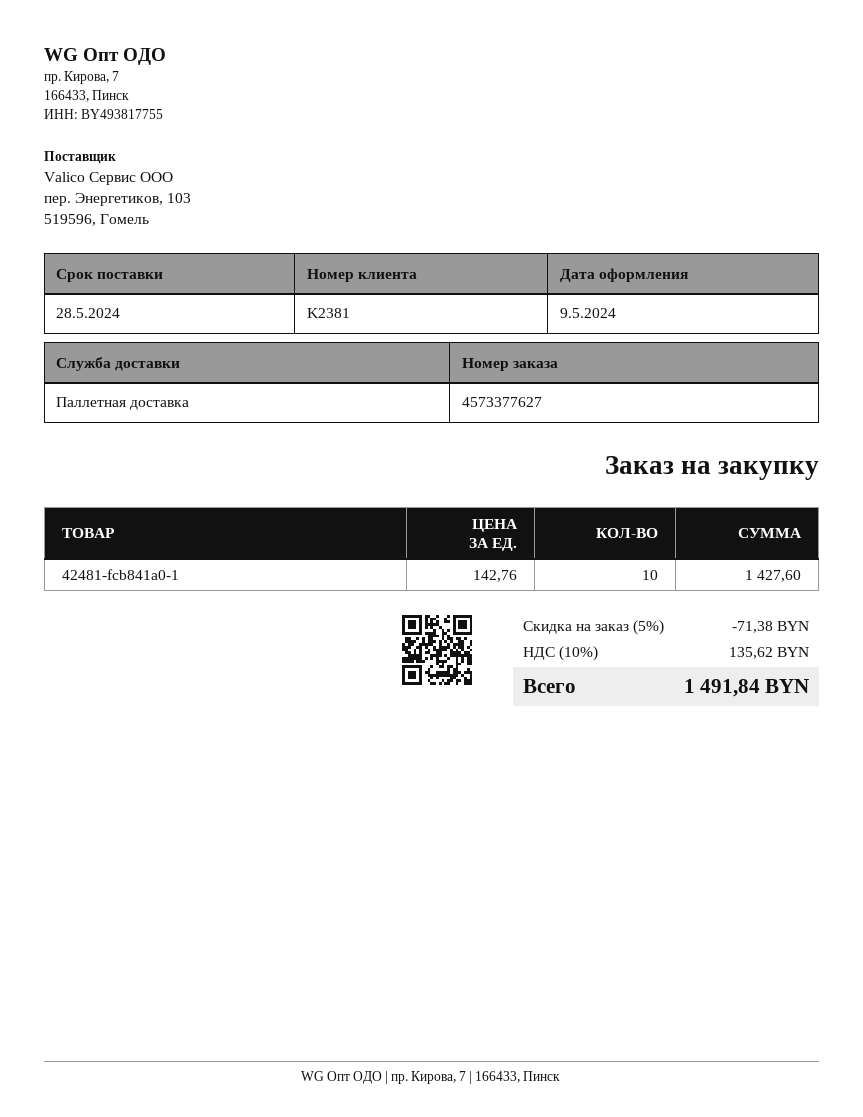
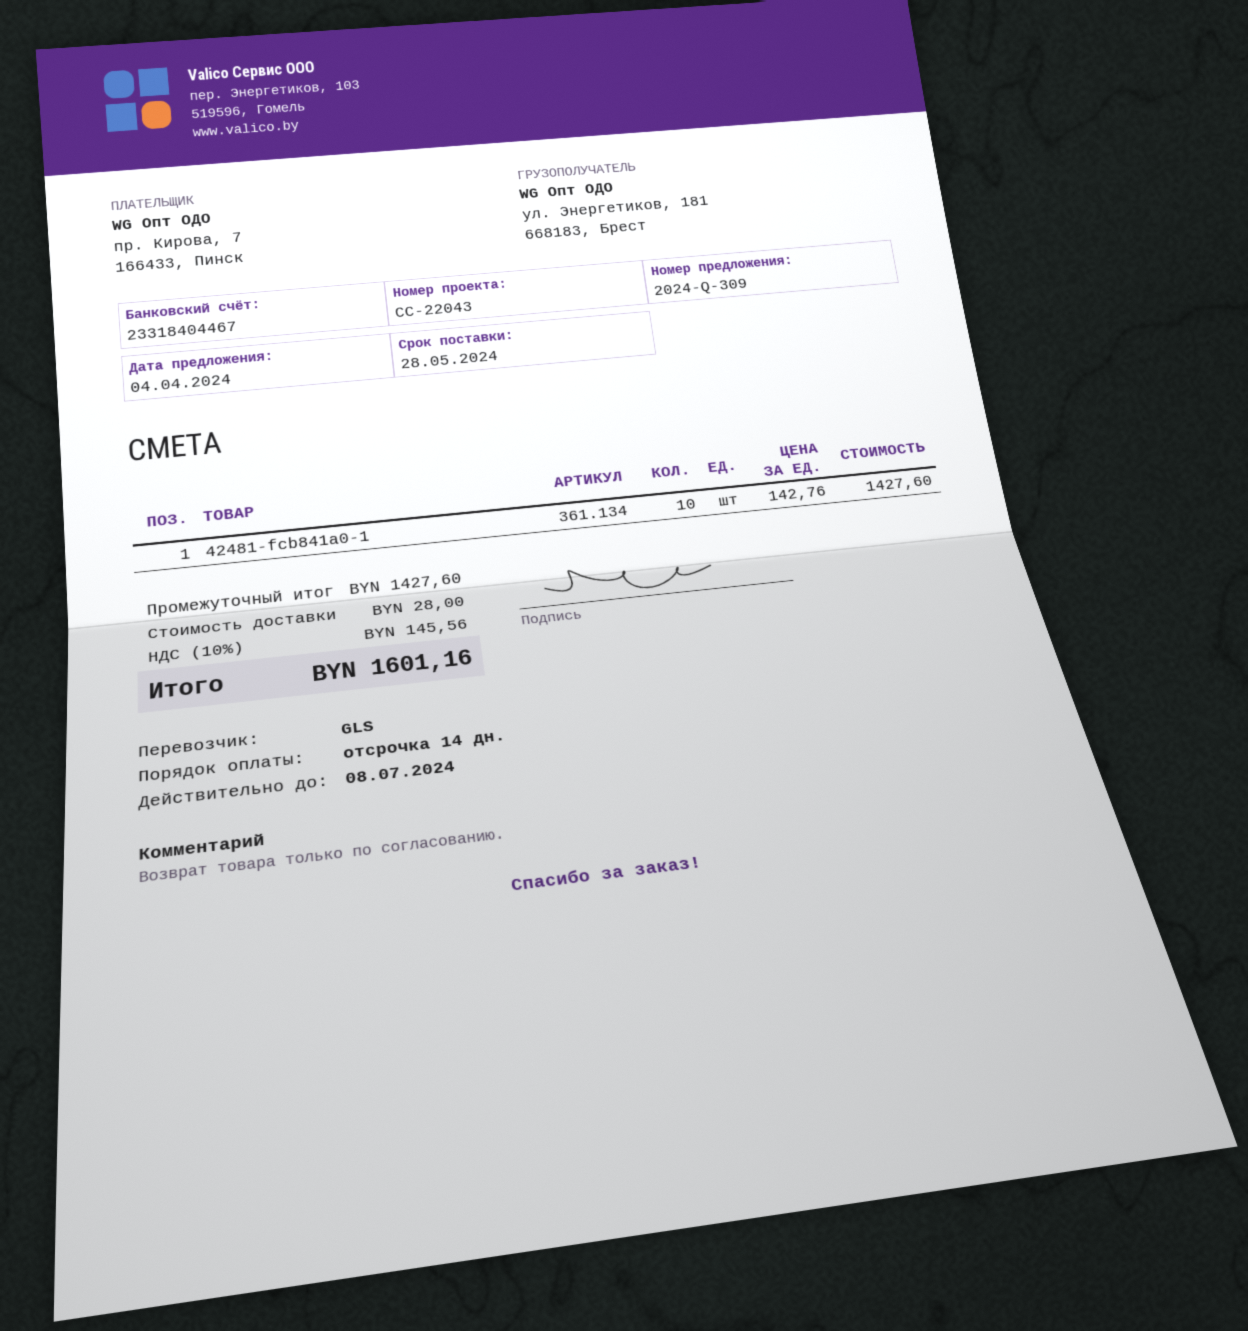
shipping method: pallet freight -> GLS
discount: 5% = 71.38 -> none
shipping: none -> 28.00
tax: 10% = 135.62 -> 10% = 145.56
total: 1491.84 -> 1601.16

